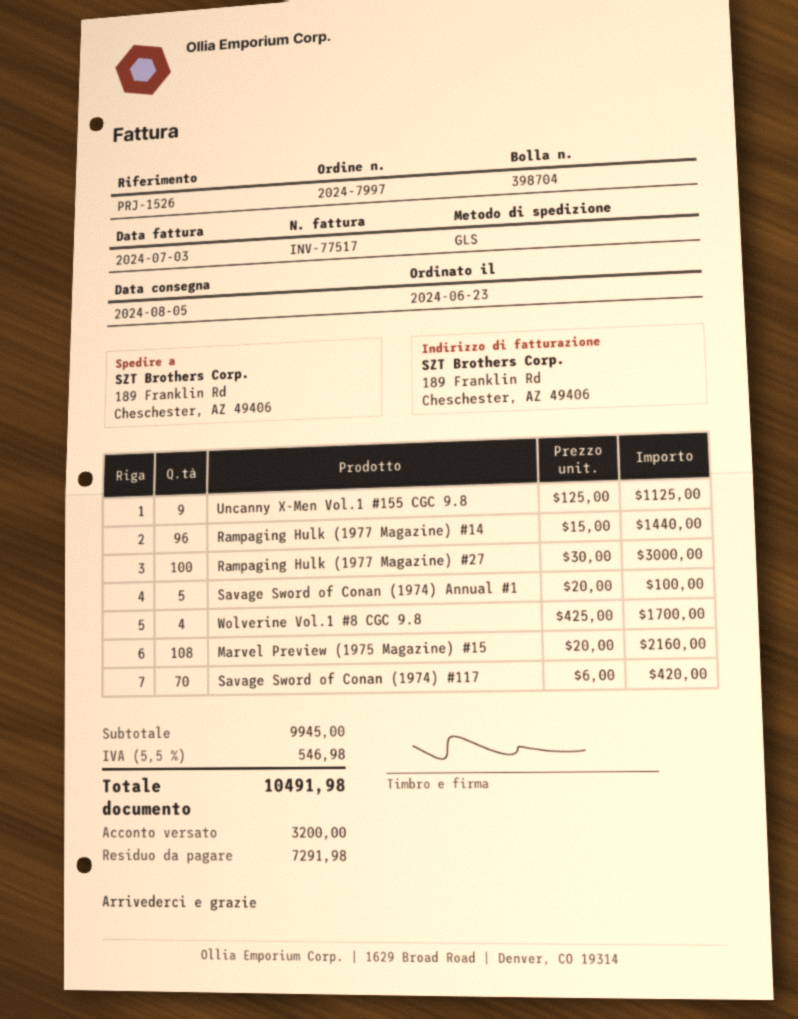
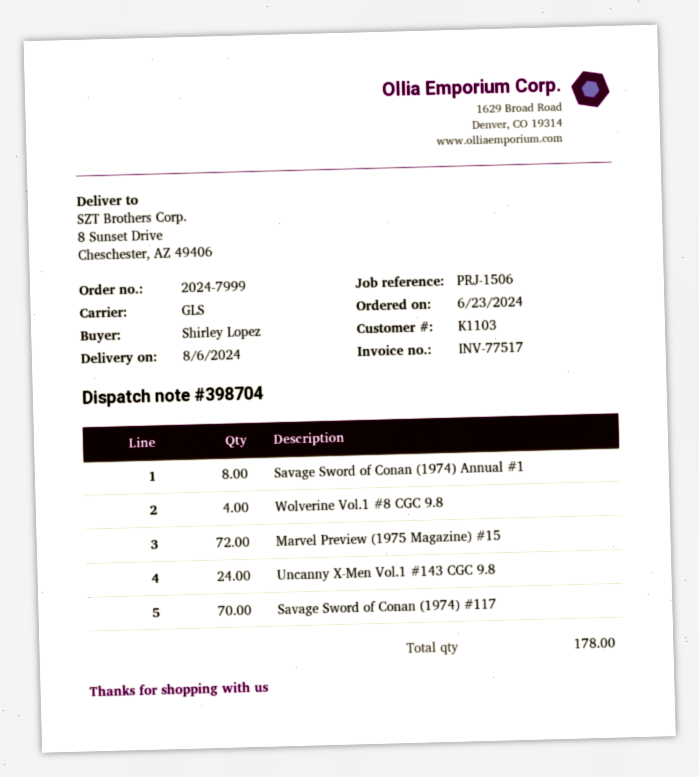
order number: 2024-7997 -> 2024-7999
delivery date: 2024-08-05 -> 2024-08-06
reference: PRJ-1526 -> PRJ-1506
ship to: 189 Franklin Rd, Cheschester, AZ 49406 -> 8 Sunset Drive, Cheschester, AZ 49406
Uncanny X-Men Vol.1 #155 CGC 9.8: 9 -> none
Rampaging Hulk (1977 Magazine) #14: 96 -> none
Rampaging Hulk (1977 Magazine) #27: 100 -> none
Savage Sword of Conan (1974) Annual #1: 5 -> 8
Marvel Preview (1975 Magazine) #15: 108 -> 72
Uncanny X-Men Vol.1 #143 CGC 9.8: none -> 24

